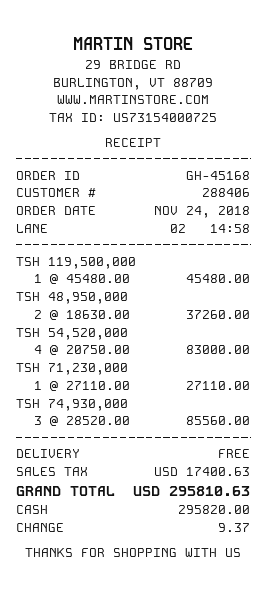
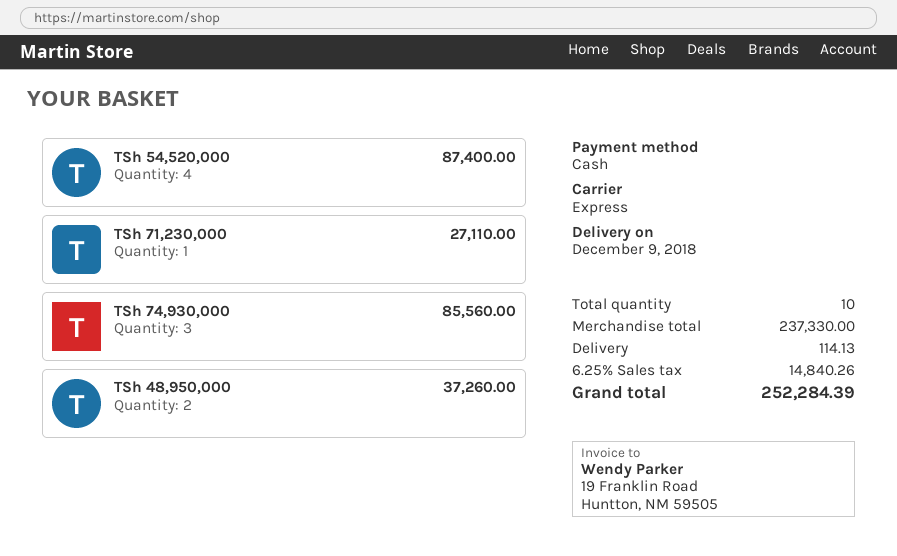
TSH 119,500,000: 1 for 45480.00 -> none
TSH 54,520,000: 4 for 83000.00 -> 4 for 87400.00
shipping: 0.00 -> 114.13
tax: 17400.63 -> 14840.26
total: 295810.63 -> 252284.39

